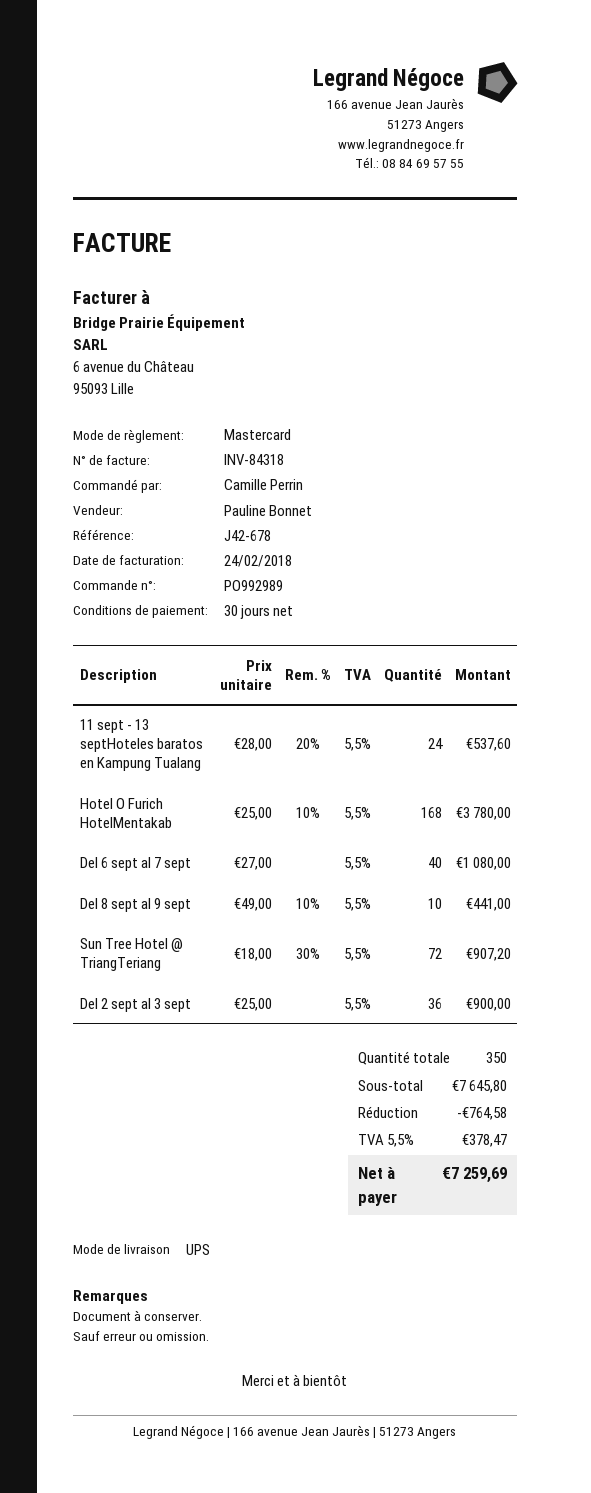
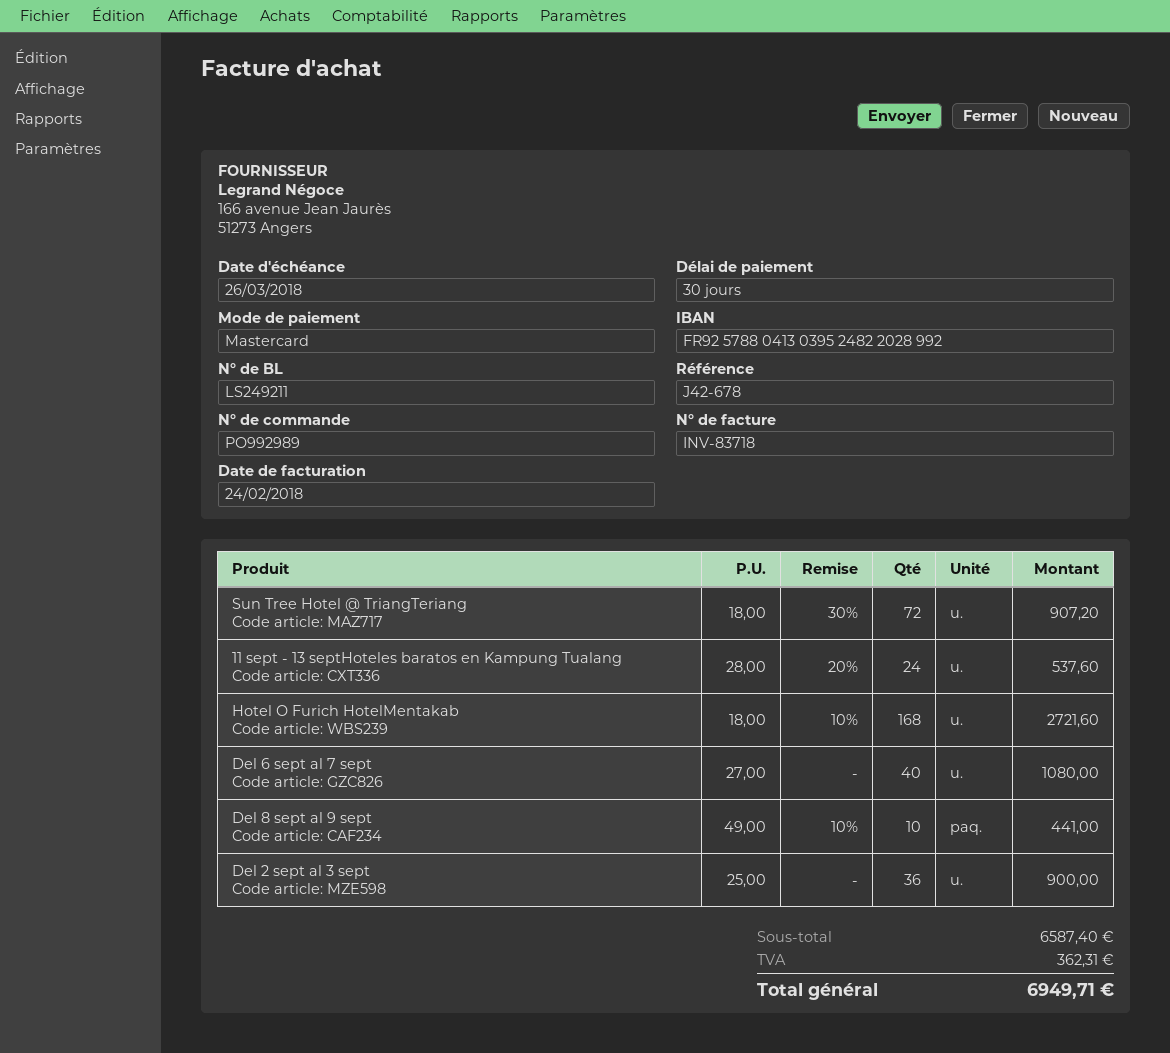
invoice number: INV-84318 -> INV-83718
Hotel O Furich HotelMentakab: 168 x 25.00 - 10% = 3780.00 -> 168 x 18.00 - 10% = 2721.60
subtotal: 7645.80 -> 6587.40
discount: 764.58 -> none
tax: 378.47 -> 362.31
total: 7259.69 -> 6949.71

